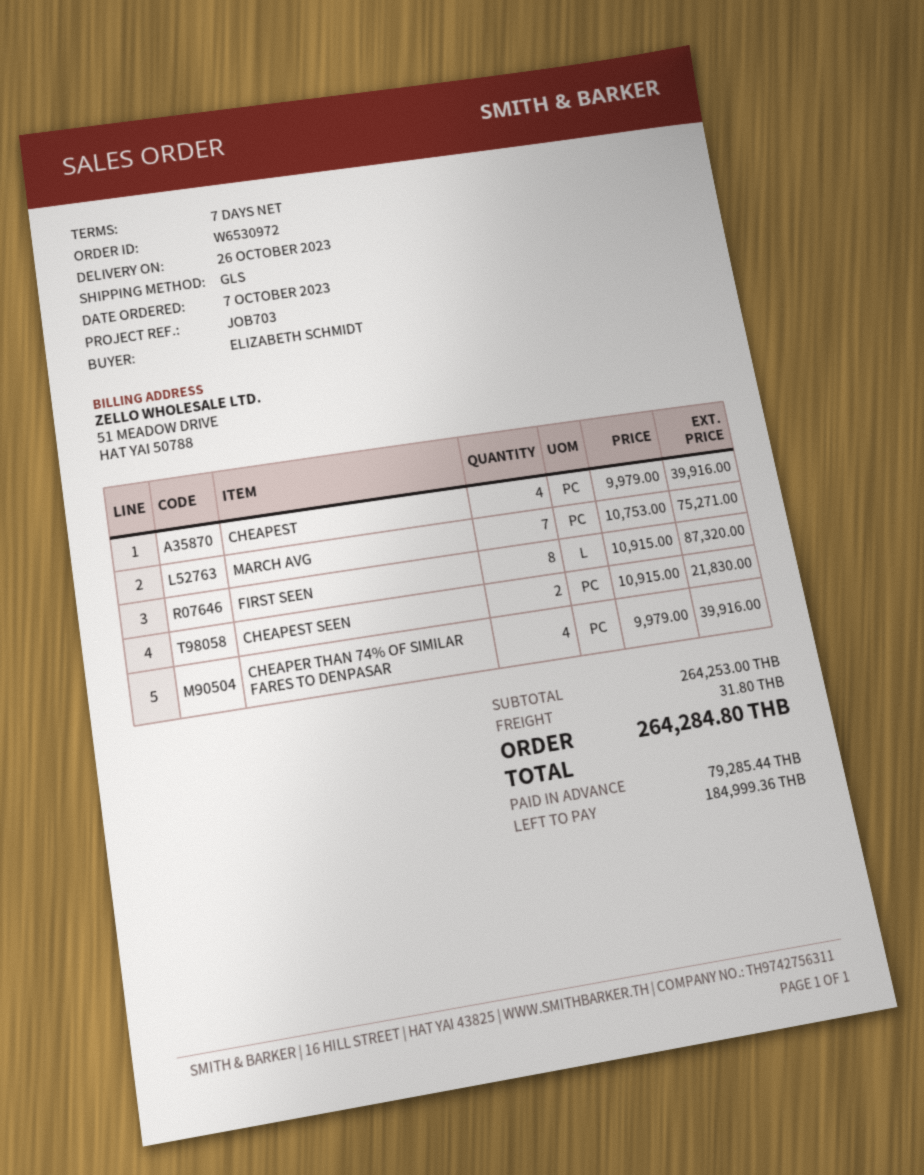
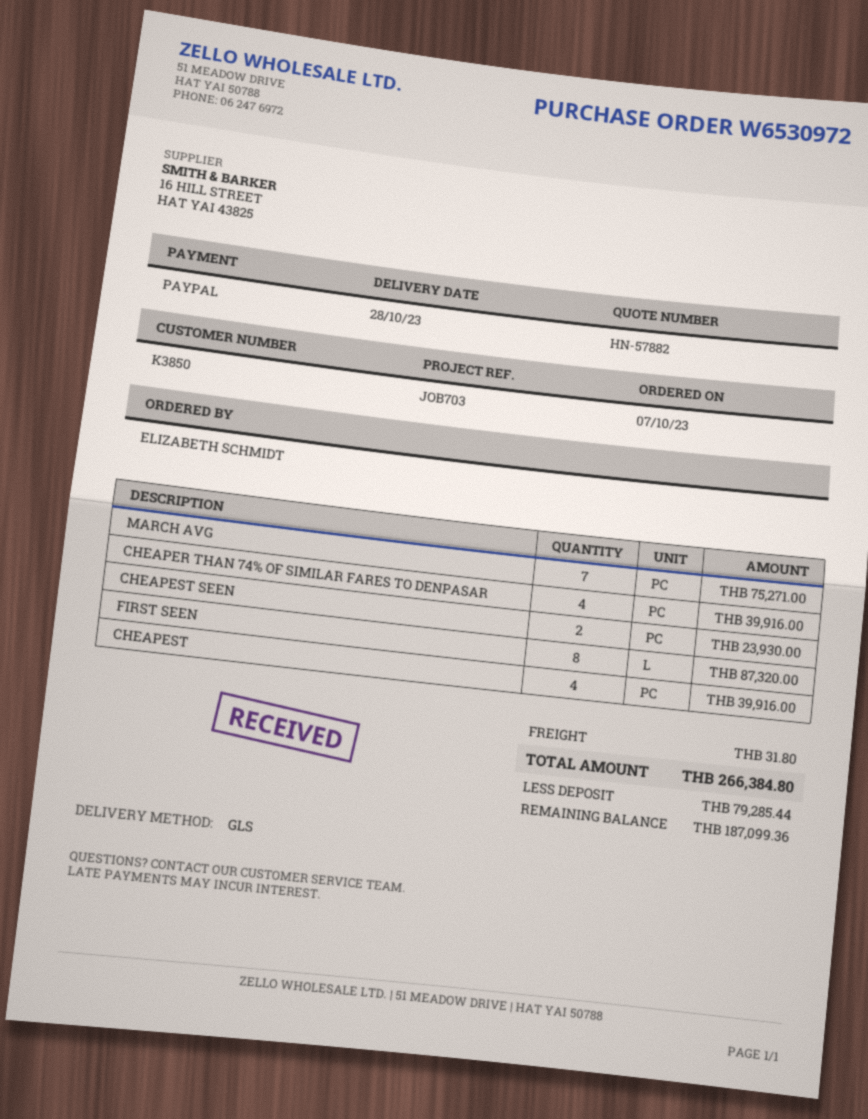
delivery date: 2023-10-26 -> 2023-10-28
CHEAPEST SEEN: 2 for 21830.00 -> 2 for 23930.00
total: 264284.80 -> 266384.80
balance: 184999.36 -> 187099.36

